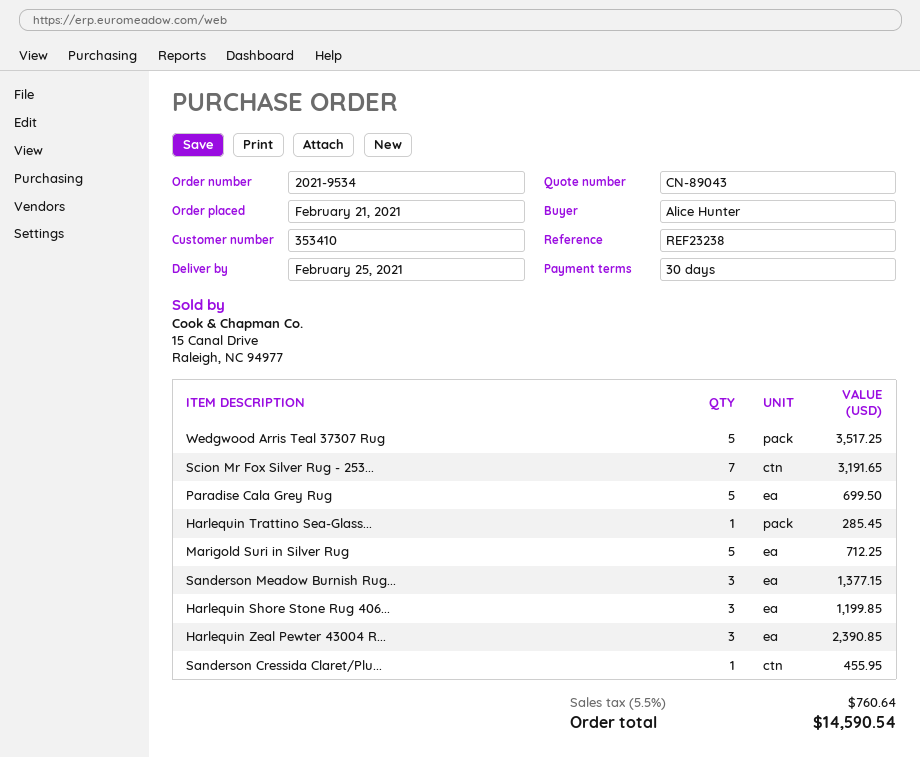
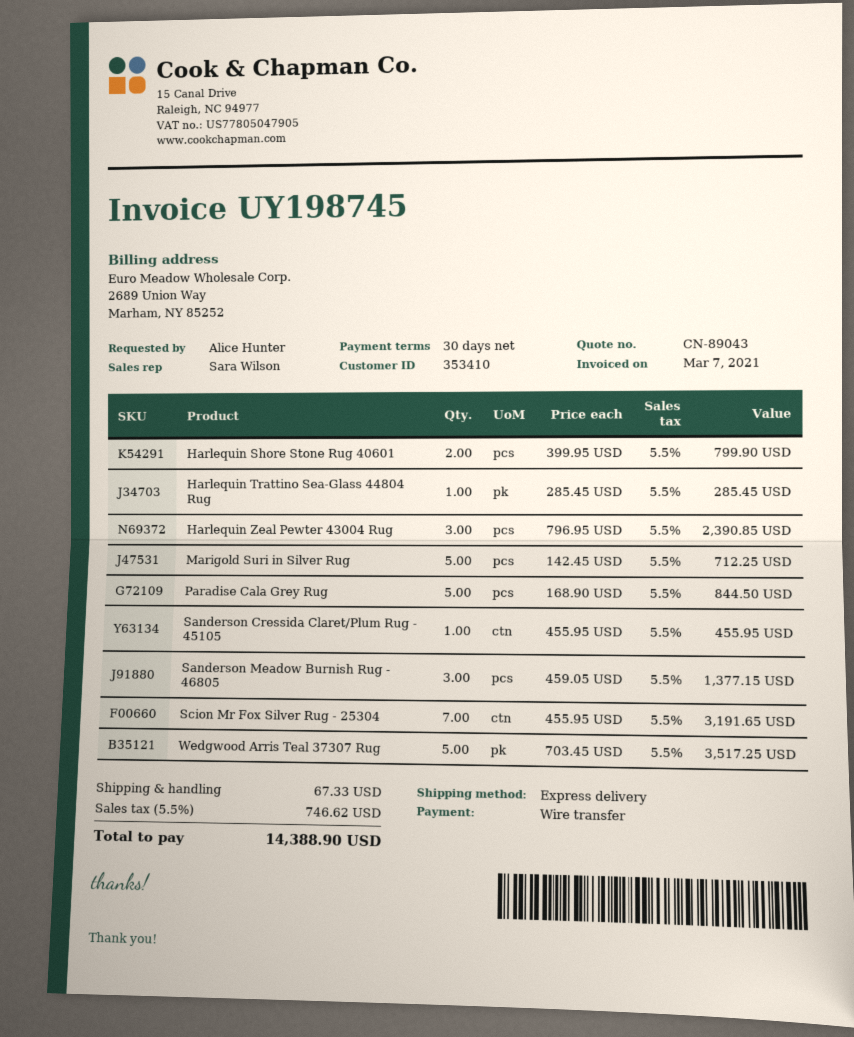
Paradise Cala Grey Rug: 5 for 699.50 -> 5 for 844.50
Harlequin Shore Stone Rug 406...: 3 for 1199.85 -> 2 for 799.90
shipping: none -> 67.33
tax: 5.5% = 760.64 -> 5.5% = 746.62
total: 14590.54 -> 14388.90

